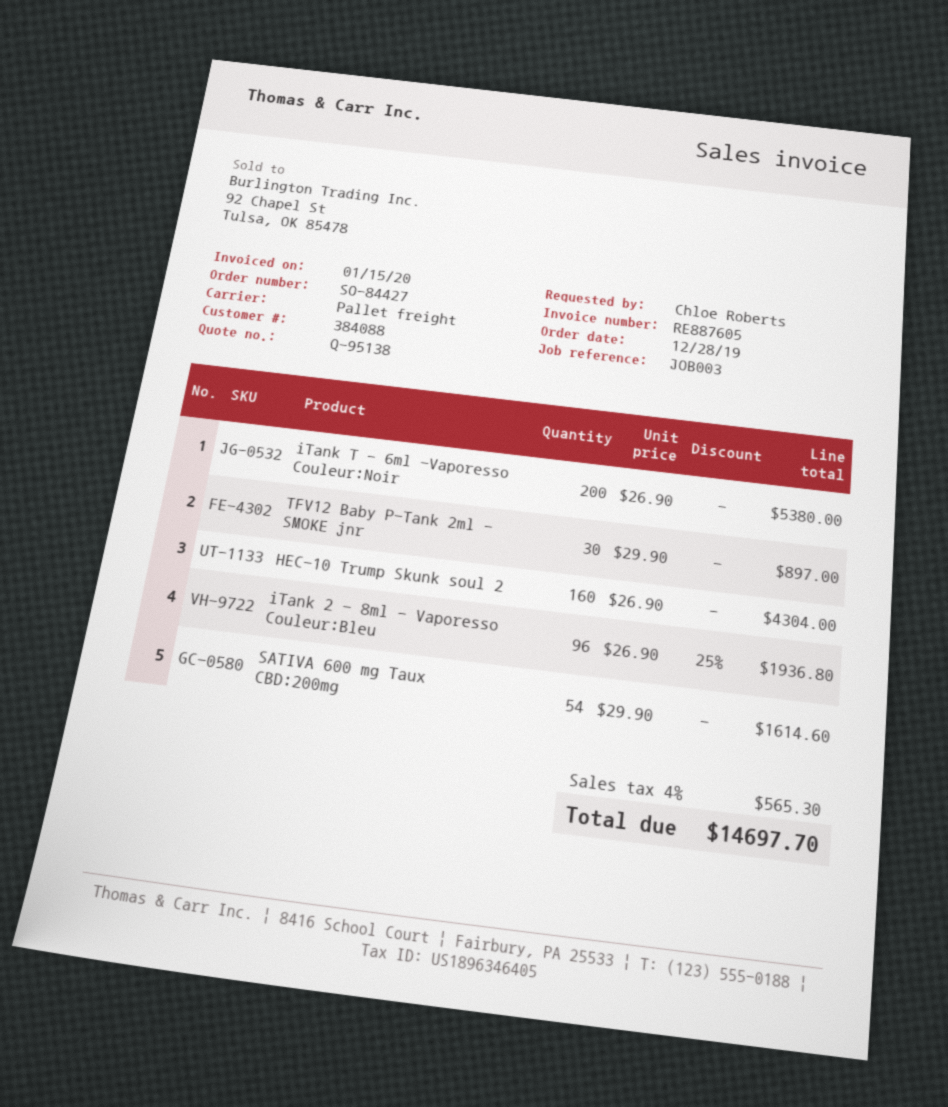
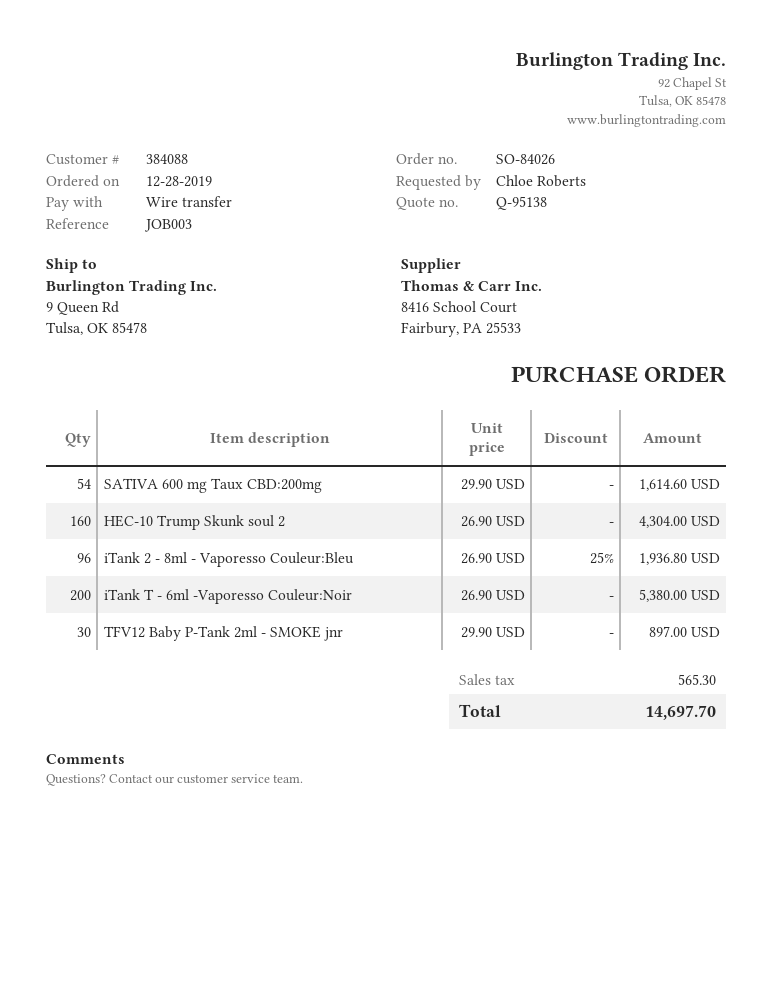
order number: SO-84427 -> SO-84026

